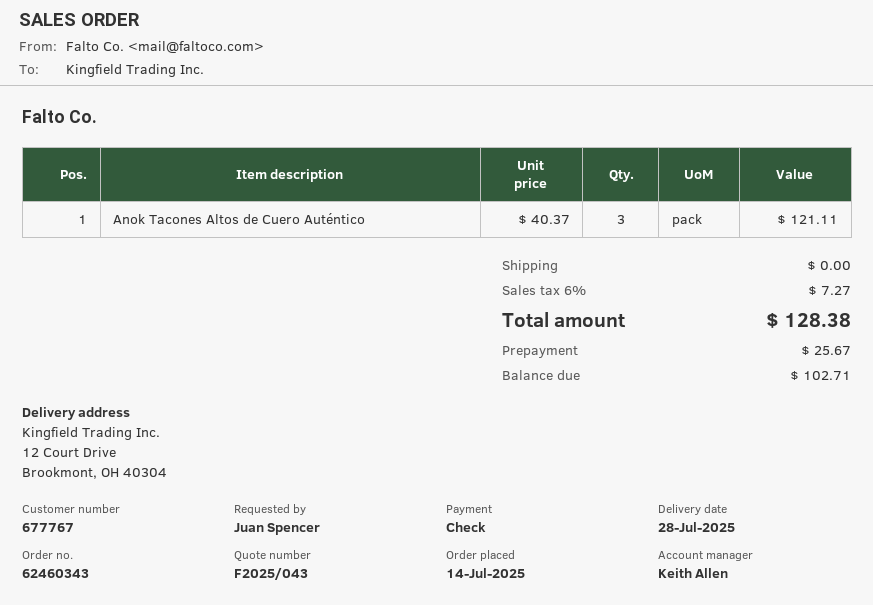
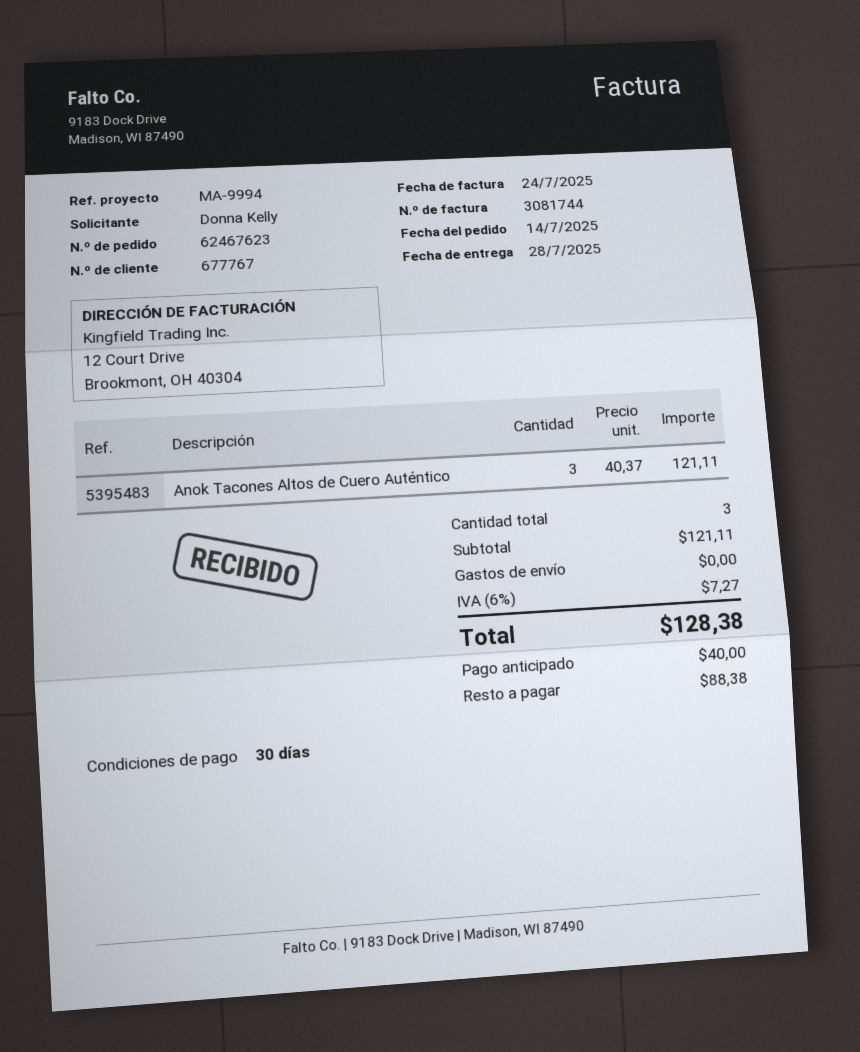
order number: 62460343 -> 62467623
ordered by: Juan Spencer -> Donna Kelly
deposit: 25.67 -> 40.00
balance: 102.71 -> 88.38

